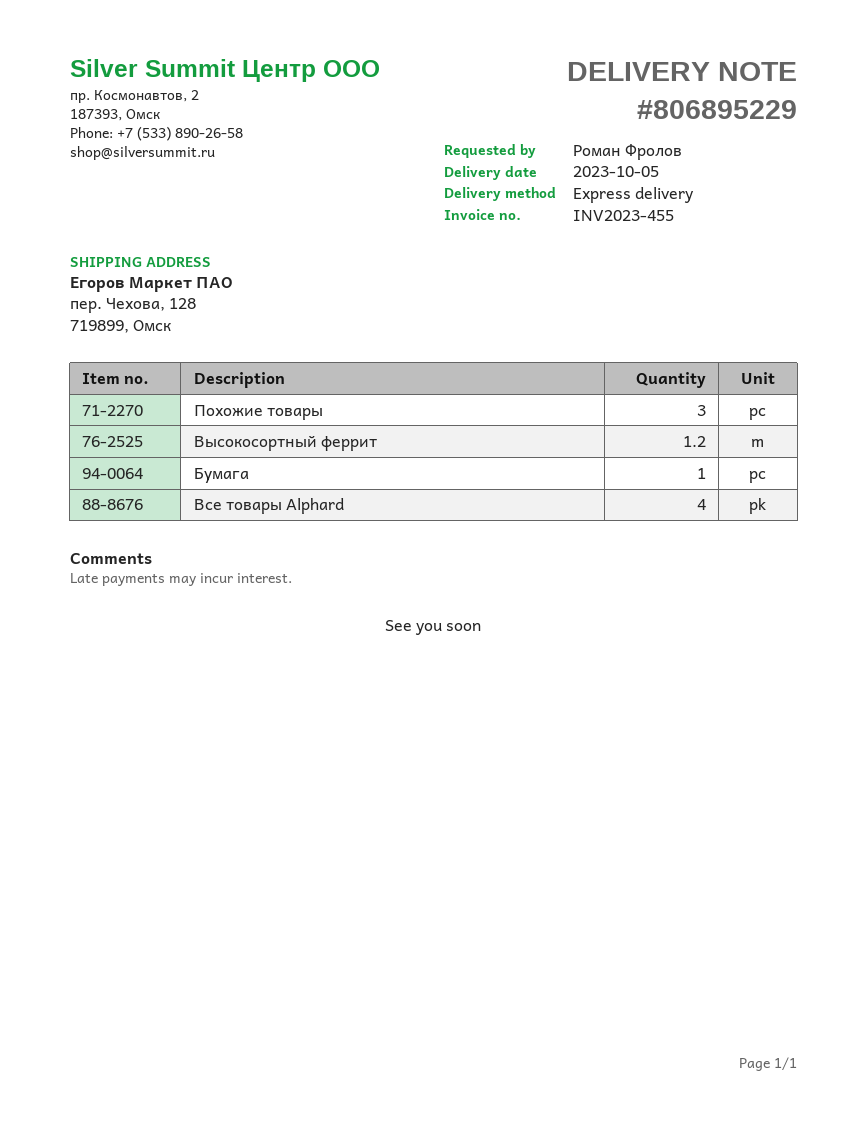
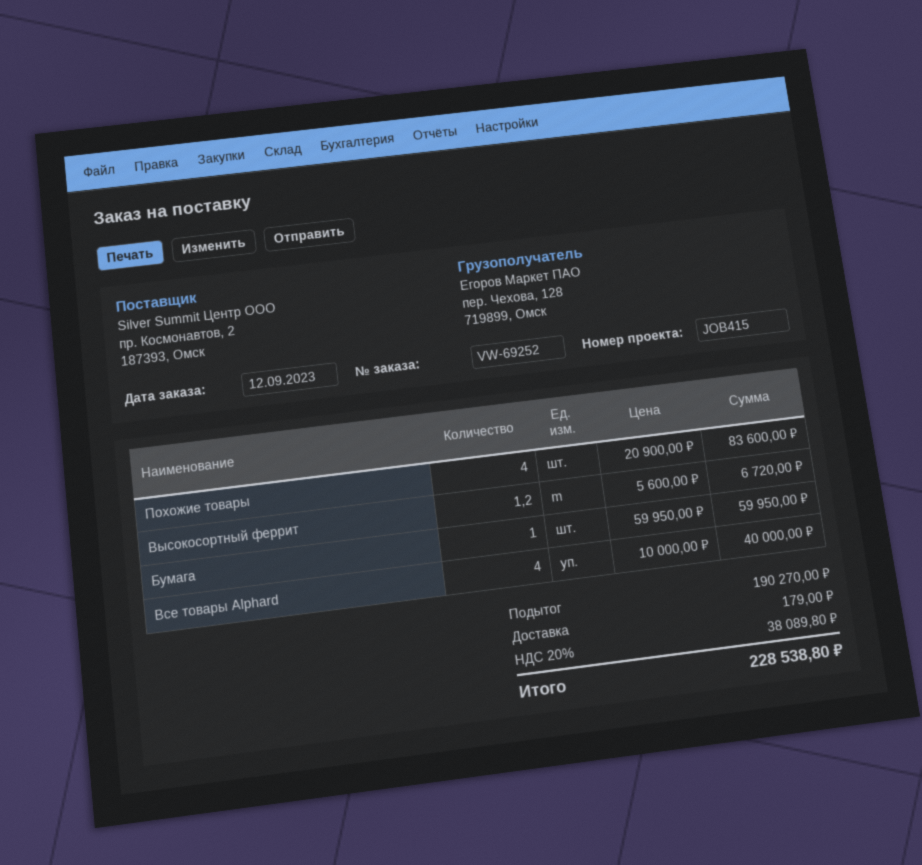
Похожие товары: 3 -> 4

